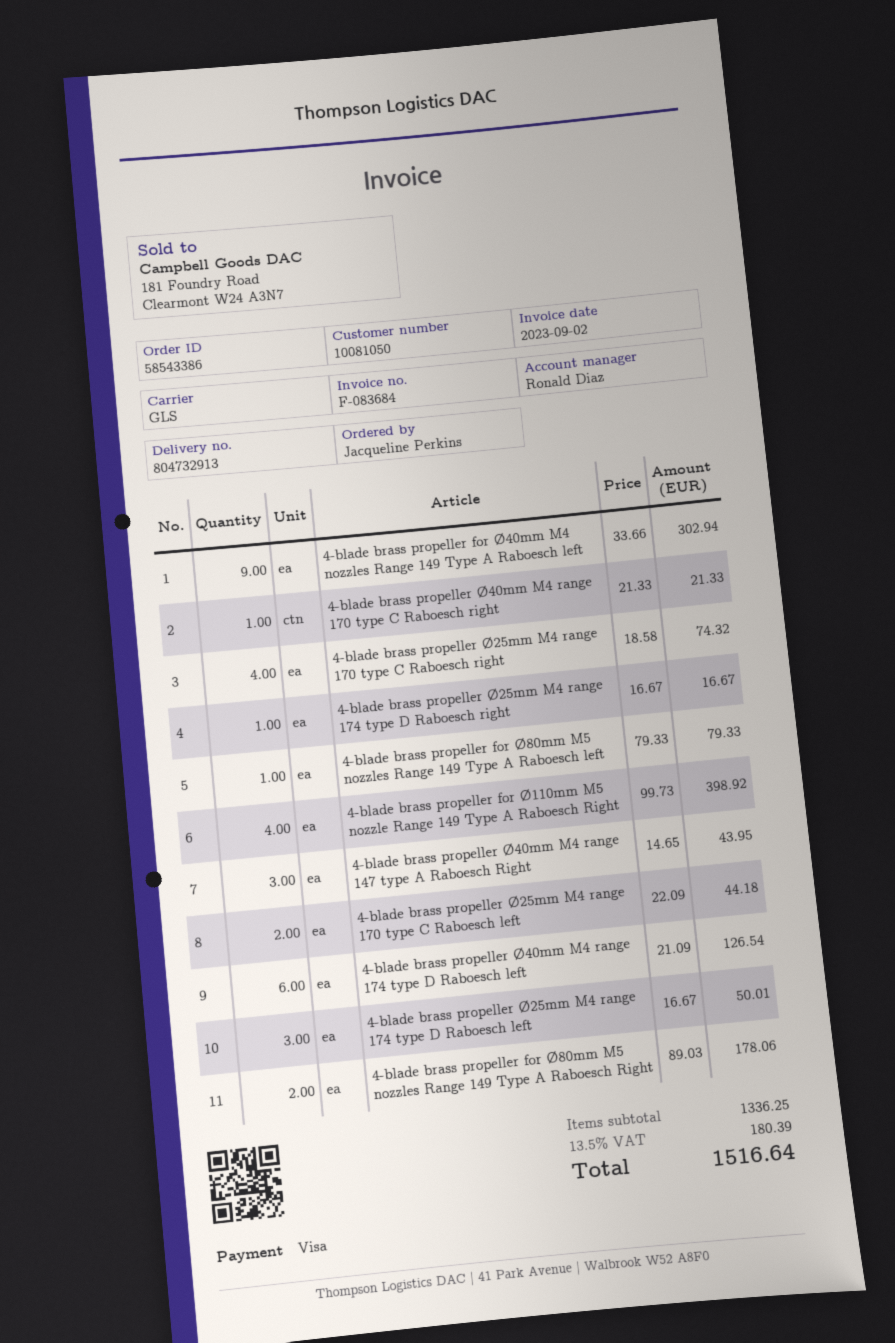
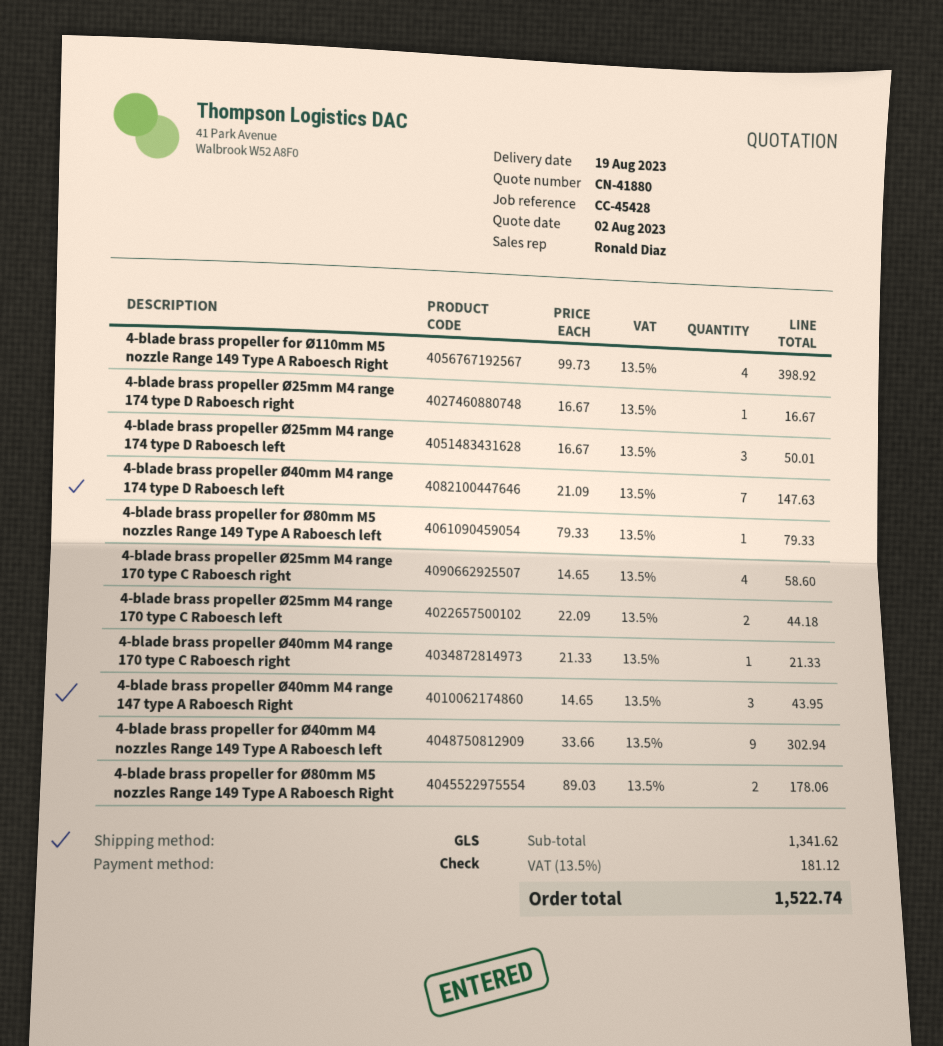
payment method: Visa -> cheque
4-blade brass propeller Ø25mm M4 range 170 type C Raboesch right: 4 x 18.58 = 74.32 -> 4 x 14.65 = 58.60
4-blade brass propeller Ø40mm M4 range 174 type D Raboesch left: 6 x 21.09 = 126.54 -> 7 x 21.09 = 147.63
subtotal: 1336.25 -> 1341.62
tax: 13.5% = 180.39 -> 13.5% = 181.12
total: 1516.64 -> 1522.74

